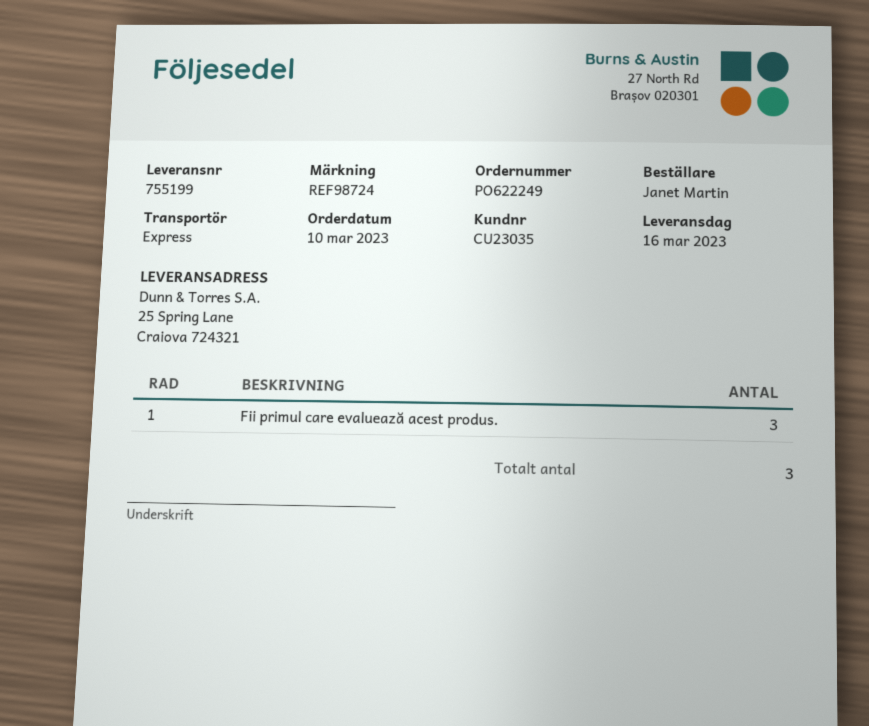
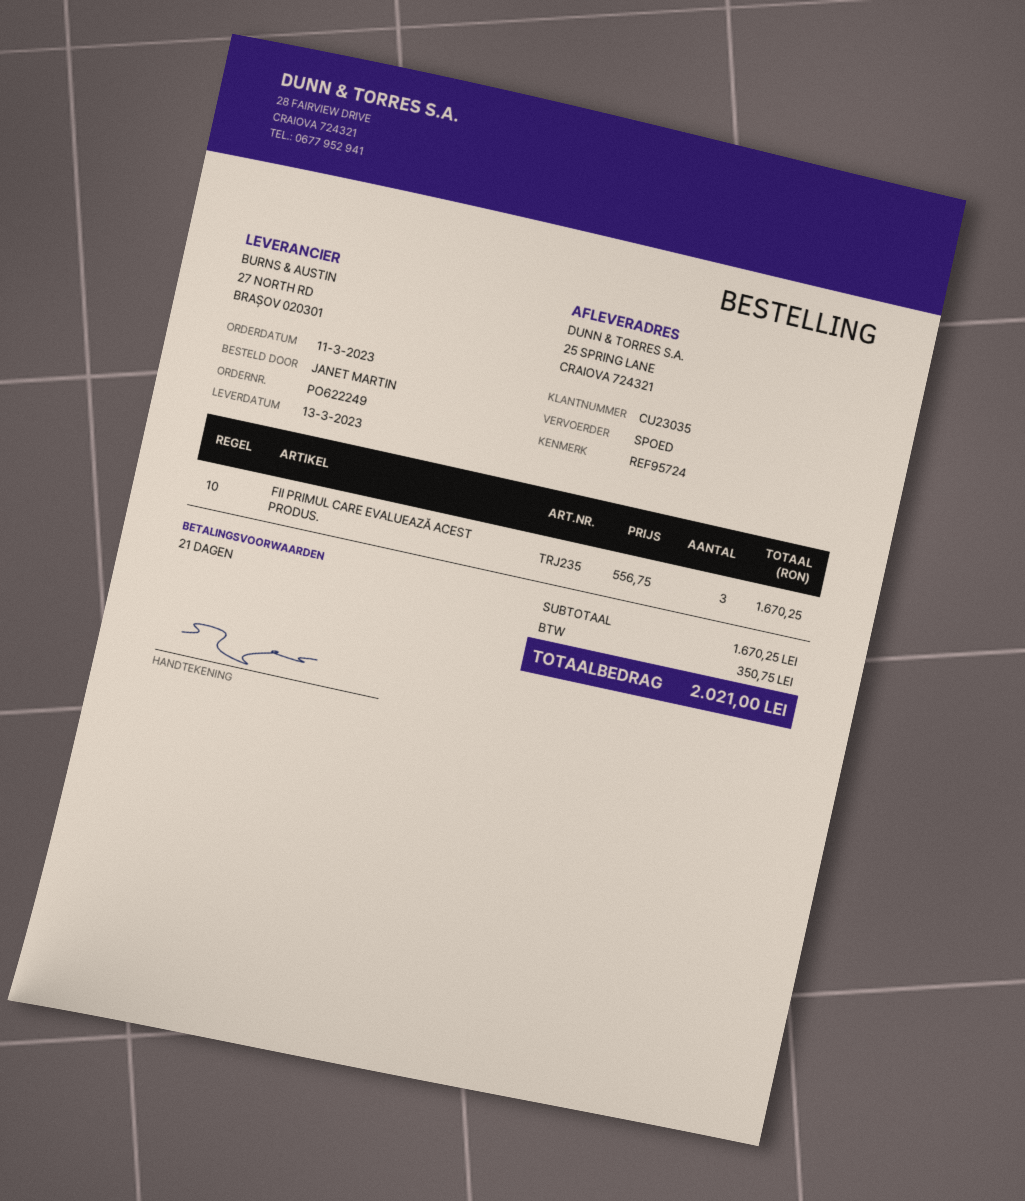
order date: 2023-03-10 -> 2023-03-11
delivery date: 2023-03-16 -> 2023-03-13
reference: REF98724 -> REF95724

